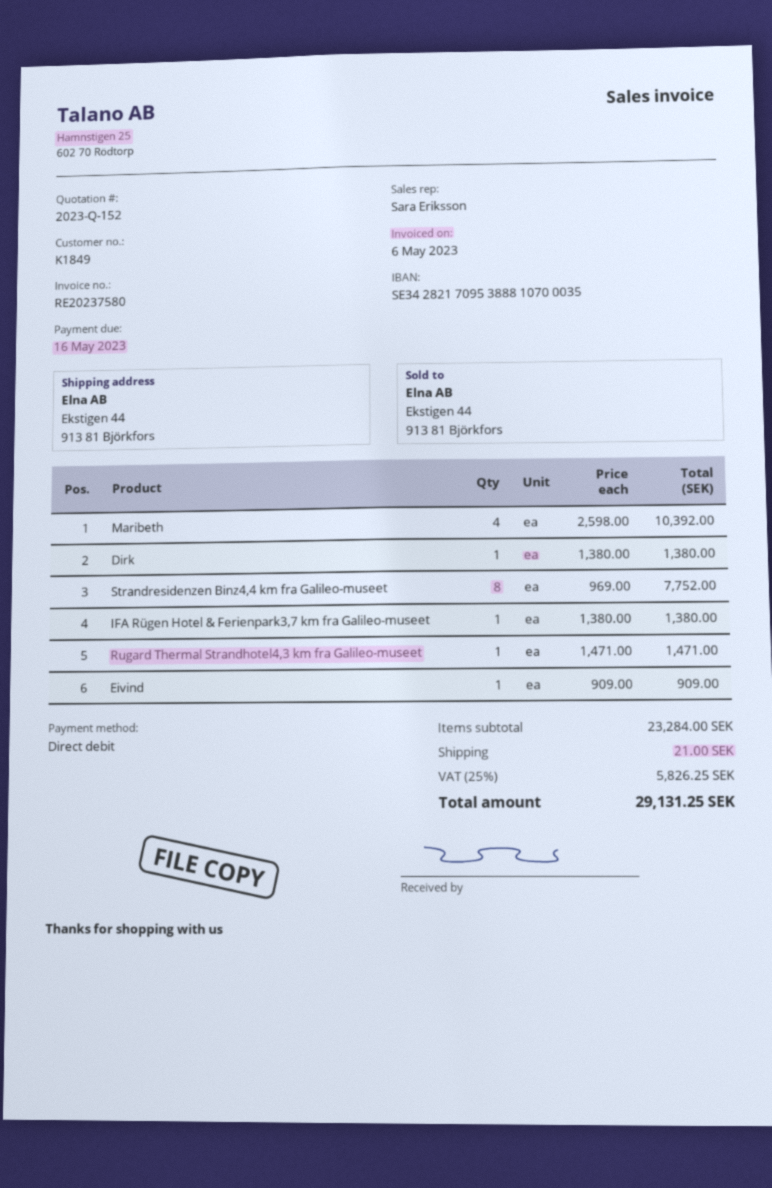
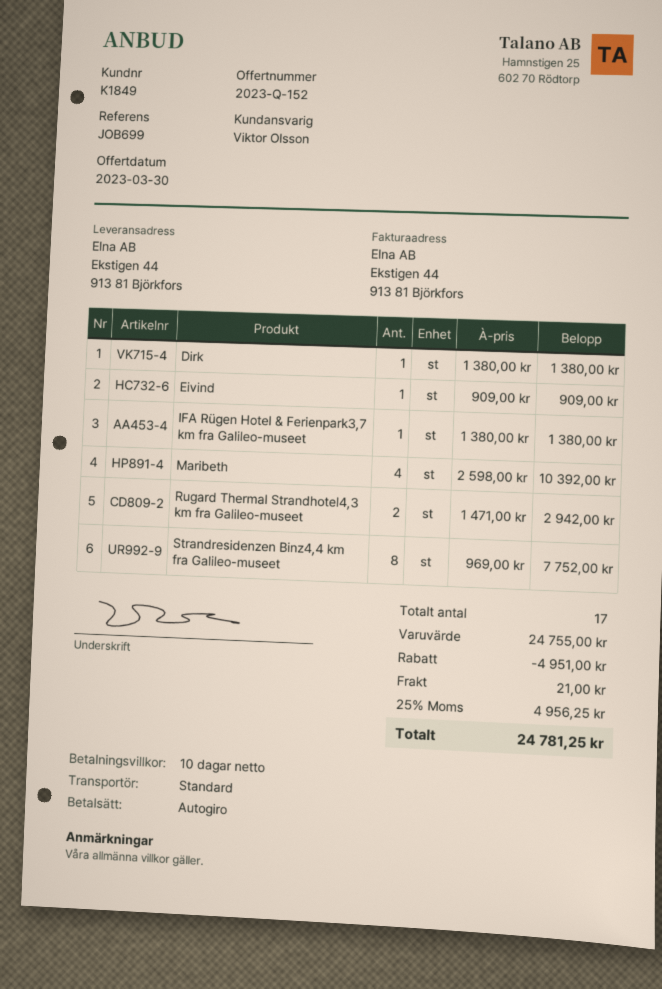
sales rep: Sara Eriksson -> Viktor Olsson
Rugard Thermal Strandhotel4,3 km fra Galileo-museet: 1 x 1471.00 = 1471.00 -> 2 x 1471.00 = 2942.00
subtotal: 23284.00 -> 24755.00
discount: none -> 4951.00
tax: 25% = 5826.25 -> 25% = 4956.25
total: 29131.25 -> 24781.25

